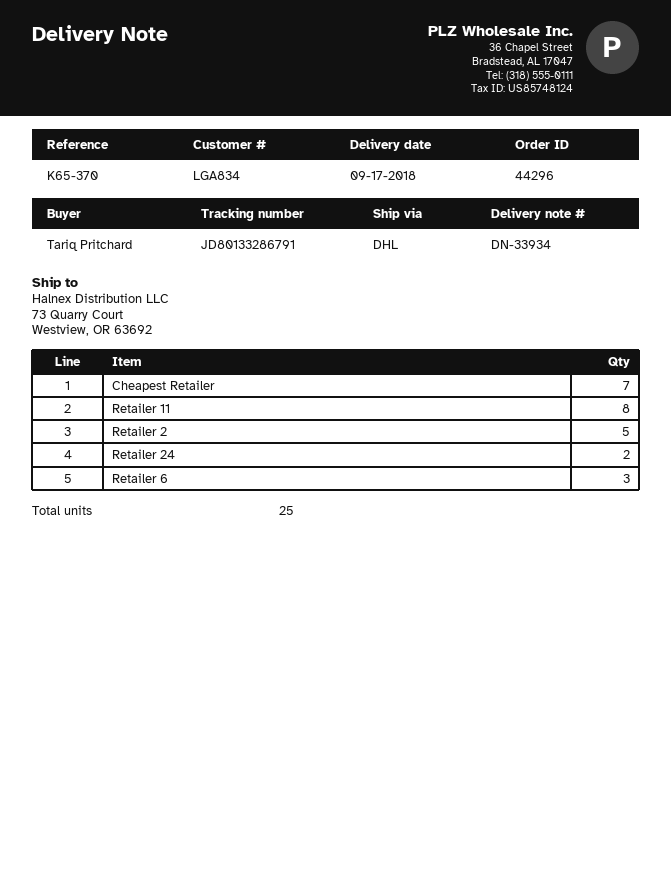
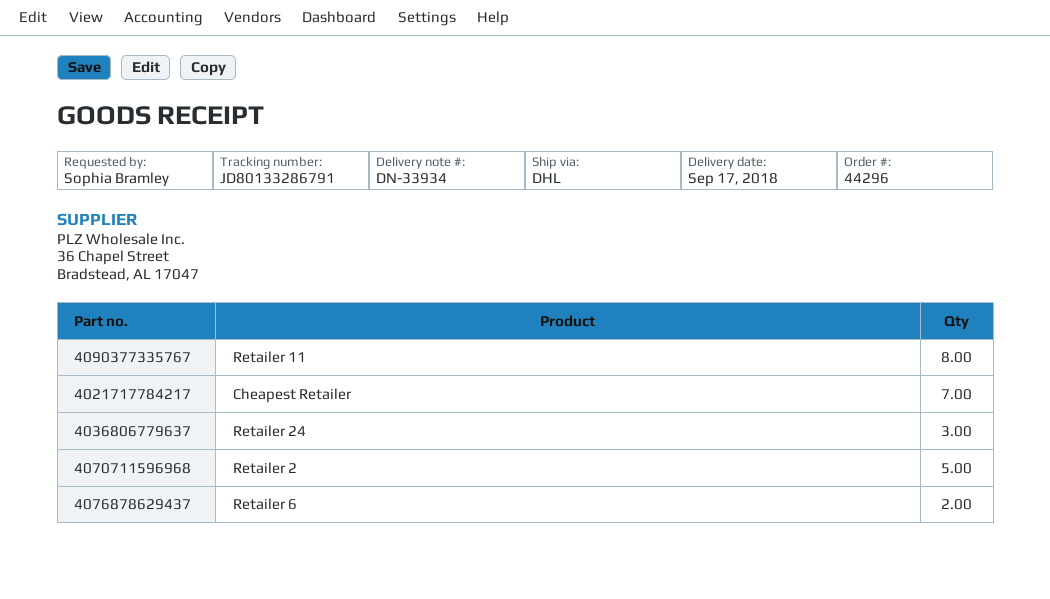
ordered by: Tariq Pritchard -> Sophia Bramley
Retailer 24: 2 -> 3
Retailer 6: 3 -> 2

